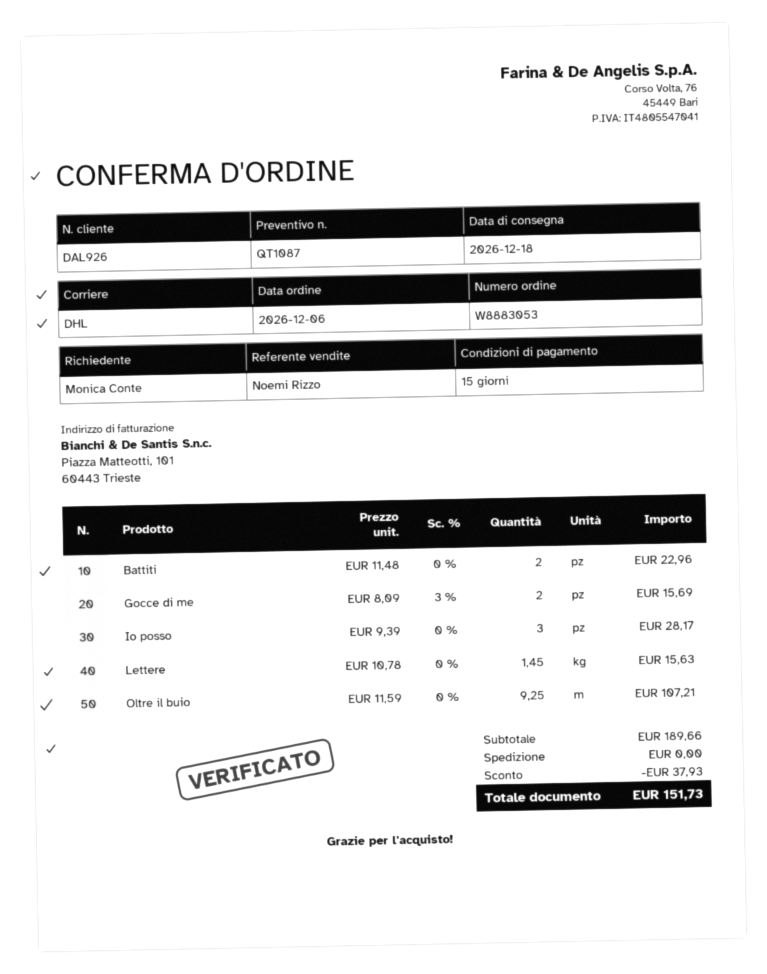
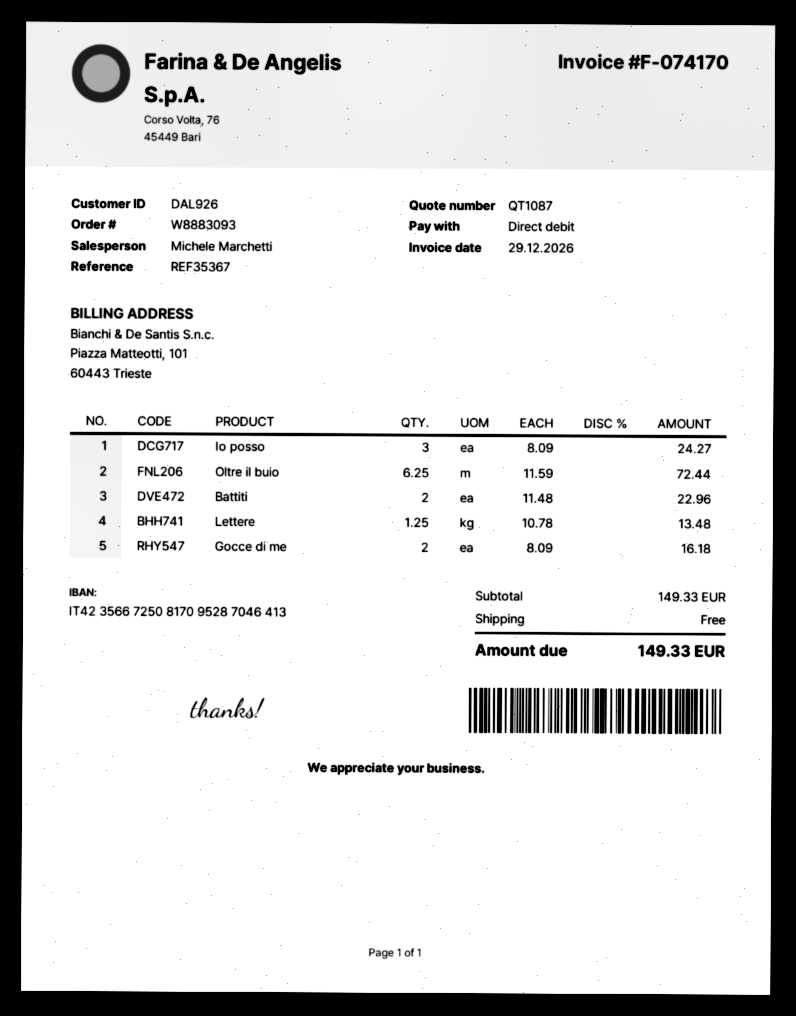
order number: W8883053 -> W8883093
sales rep: Noemi Rizzo -> Michele Marchetti
Gocce di me: 2 x 8.09 - 3% = 15.69 -> 2 x 8.09 = 16.18
Io posso: 3 x 9.39 = 28.17 -> 3 x 8.09 = 24.27
Lettere: 1.45 x 10.78 = 15.63 -> 1.25 x 10.78 = 13.48
Oltre il buio: 9.25 x 11.59 = 107.21 -> 6.25 x 11.59 = 72.44
subtotal: 189.66 -> 149.33
discount: 37.93 -> none
total: 151.73 -> 149.33

